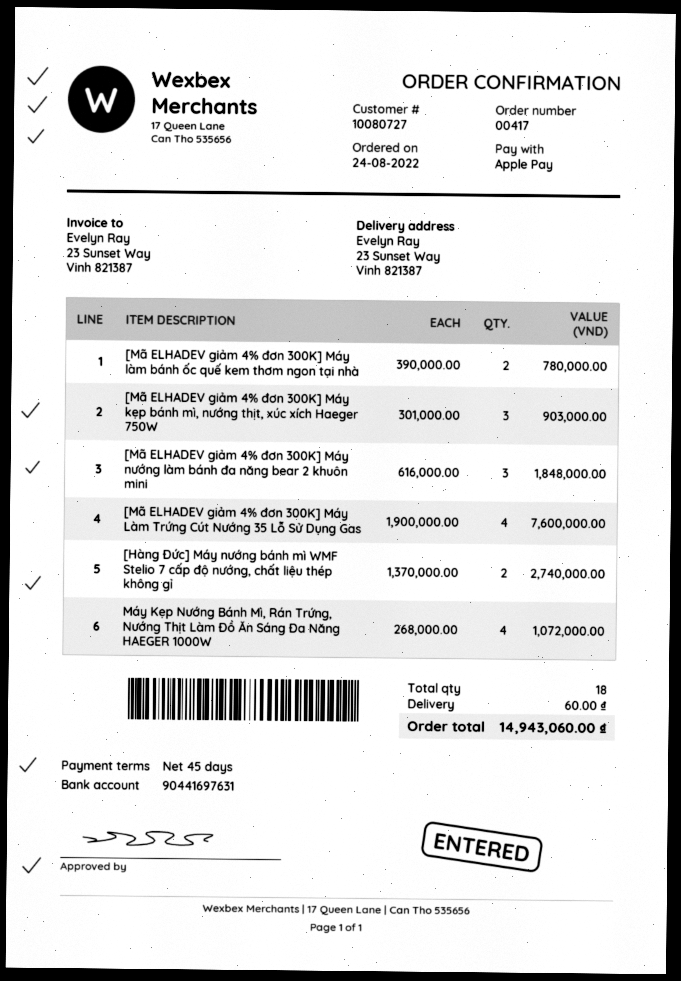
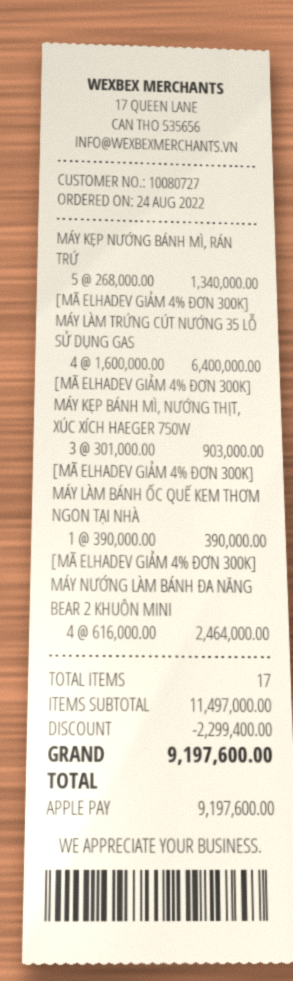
[Mã ELHADEV giảm 4% đơn 300K] Máy làm bánh ốc quế kem thơm ngon tại nhà: 2 x 390000.00 = 780000.00 -> 1 x 390000.00 = 390000.00
[Mã ELHADEV giảm 4% đơn 300K] Máy nướng làm bánh đa năng bear 2 khuôn mini: 3 x 616000.00 = 1848000.00 -> 4 x 616000.00 = 2464000.00
[Mã ELHADEV giảm 4% đơn 300K] Máy Làm Trứng Cút Nướng 35 Lỗ Sử Dụng Gas: 4 x 1900000.00 = 7600000.00 -> 4 x 1600000.00 = 6400000.00
[Hàng Đức] Máy nướng bánh mì WMF Stelio 7 cấp độ nướng, chất liệu thép không gỉ: 2 x 1370000.00 = 2740000.00 -> none
Máy Kẹp Nướng Bánh Mì, Rán Trứng, Nướng Thịt Làm Đồ Ăn Sáng Đa Năng HAEGER 1000W: 4 x 268000.00 = 1072000.00 -> 5 x 268000.00 = 1340000.00
total quantity: 18 -> 17
discount: none -> 2299400.00
shipping: 60.00 -> none
total: 14943060.00 -> 9197600.00

